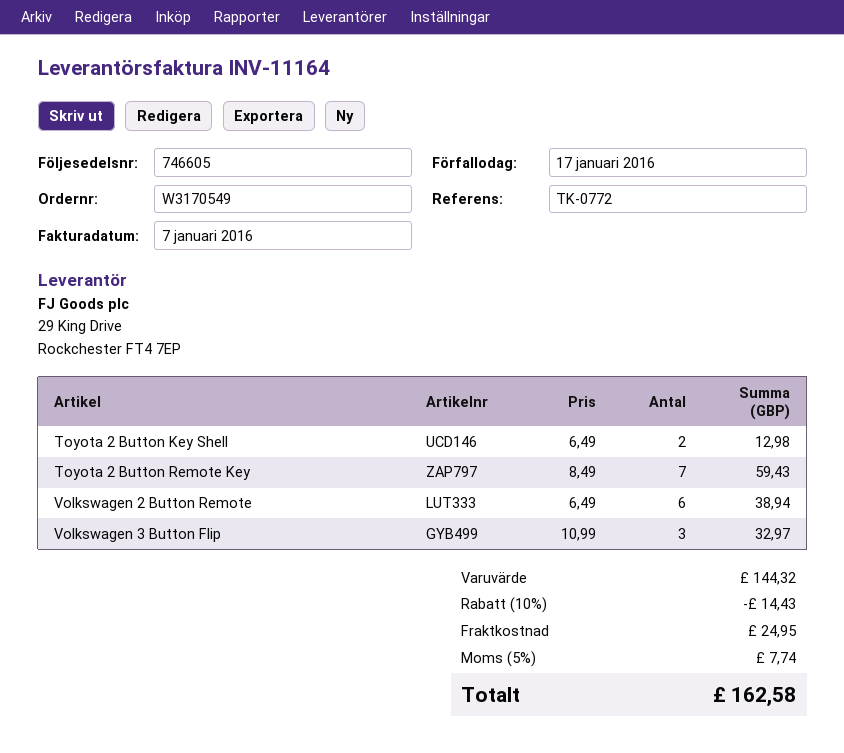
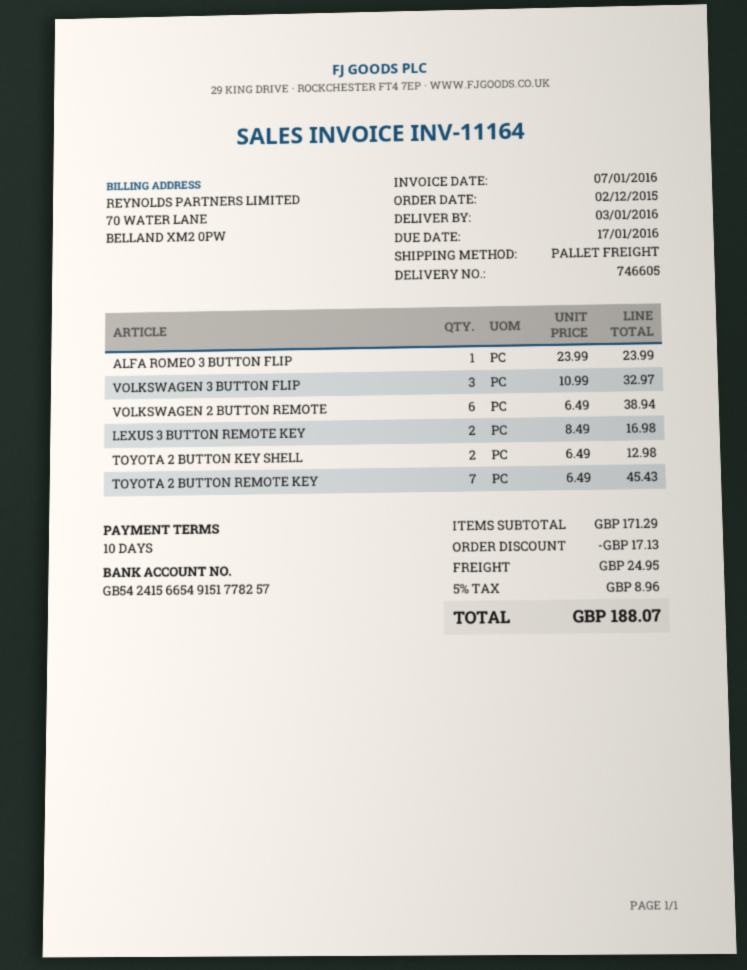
Toyota 2 Button Remote Key: 7 x 8.49 = 59.43 -> 7 x 6.49 = 45.43
ALFA ROMEO 3 BUTTON FLIP: none -> 1 x 23.99 = 23.99
LEXUS 3 BUTTON REMOTE KEY: none -> 2 x 8.49 = 16.98
subtotal: 144.32 -> 171.29
discount: 14.43 -> 17.13
tax: 5% = 7.74 -> 5% = 8.96
total: 162.58 -> 188.07

